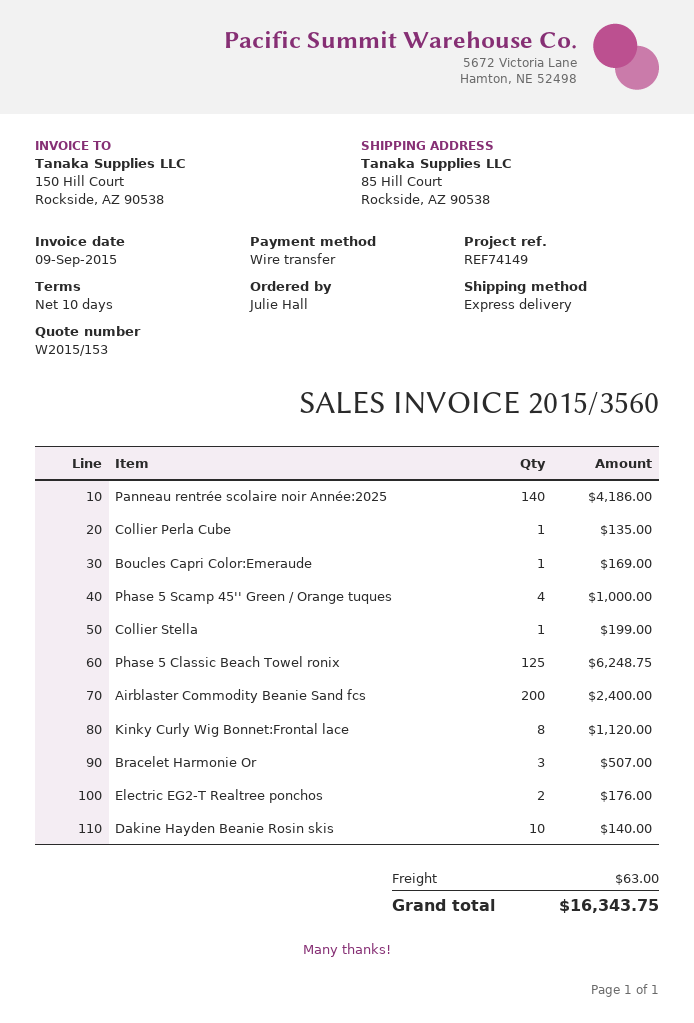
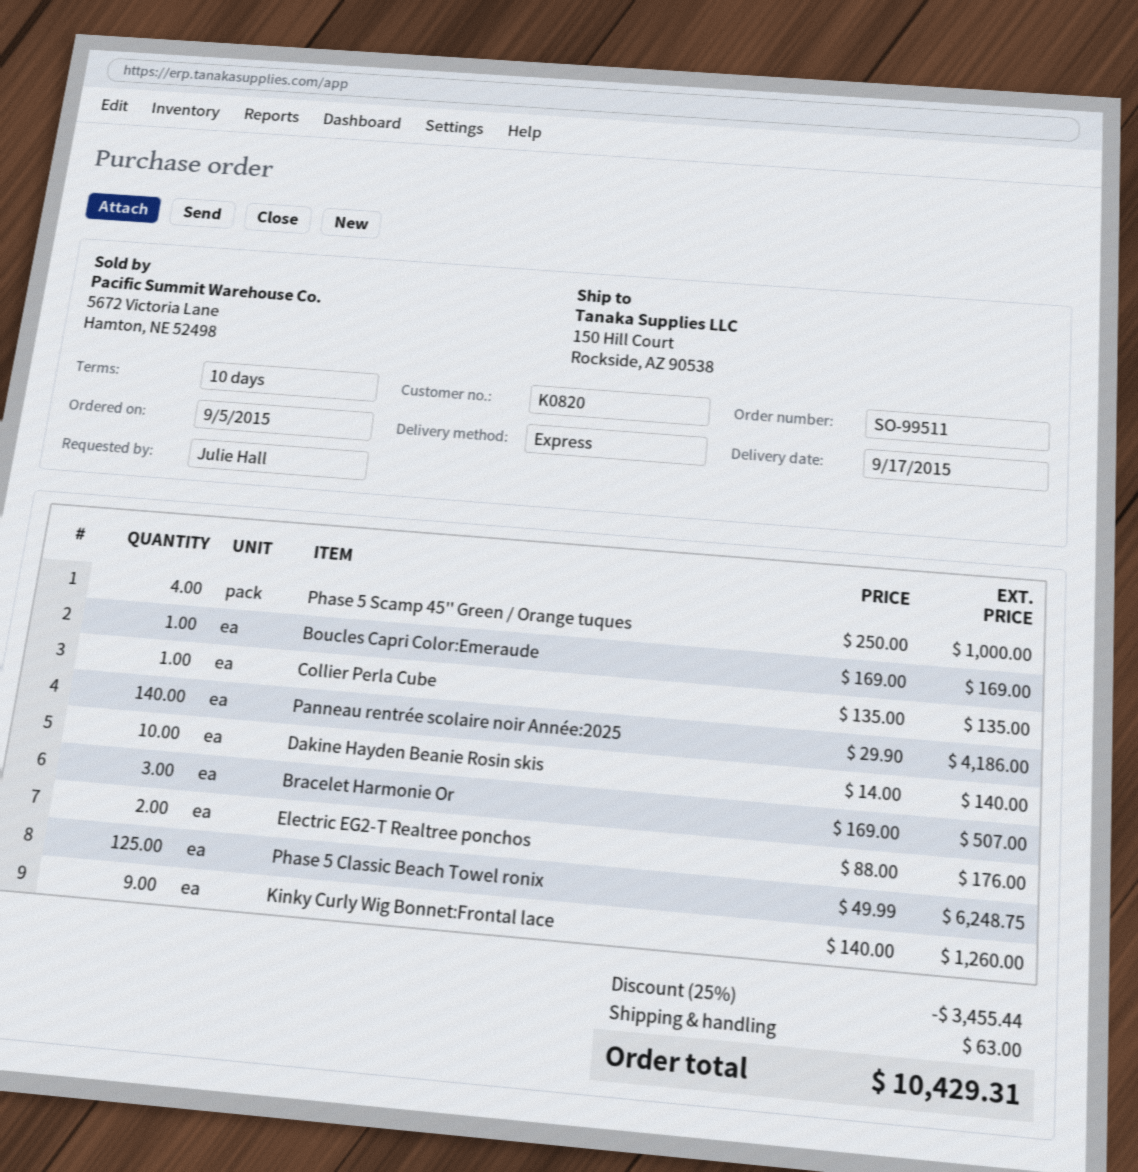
ship to: 85 Hill Court, Rockside, AZ 90538 -> 150 Hill Court, Rockside, AZ 90538
Collier Stella: 1 for 199.00 -> none
Airblaster Commodity Beanie Sand fcs: 200 for 2400.00 -> none
Kinky Curly Wig Bonnet:Frontal lace: 8 for 1120.00 -> 9 for 1260.00
discount: none -> 25% = 3455.44
total: 16343.75 -> 10429.31

